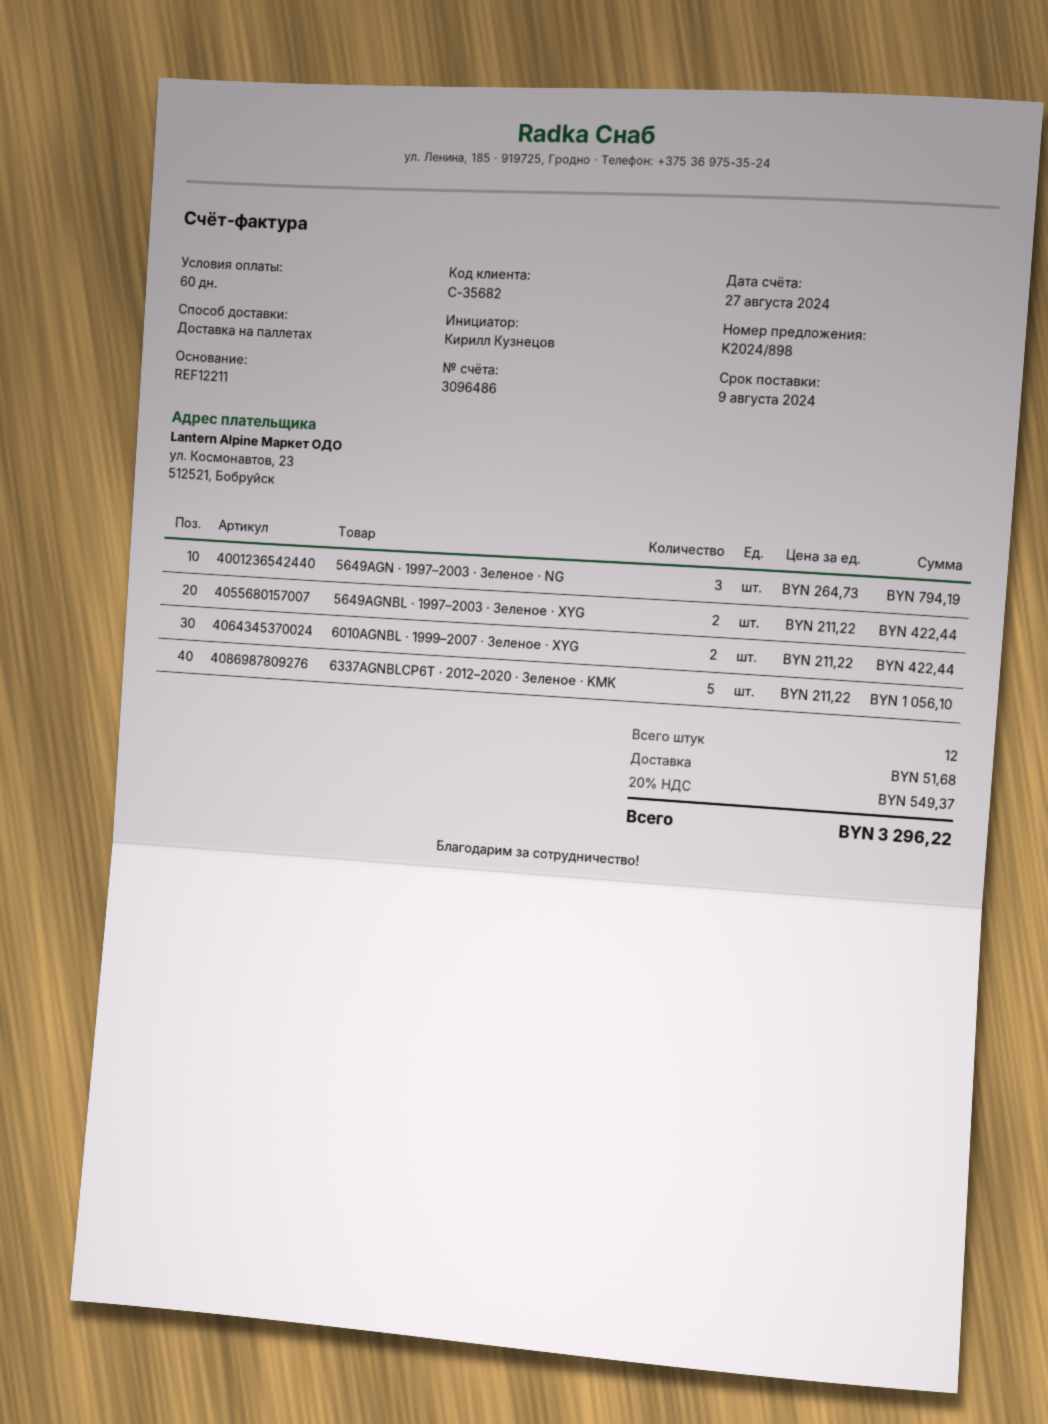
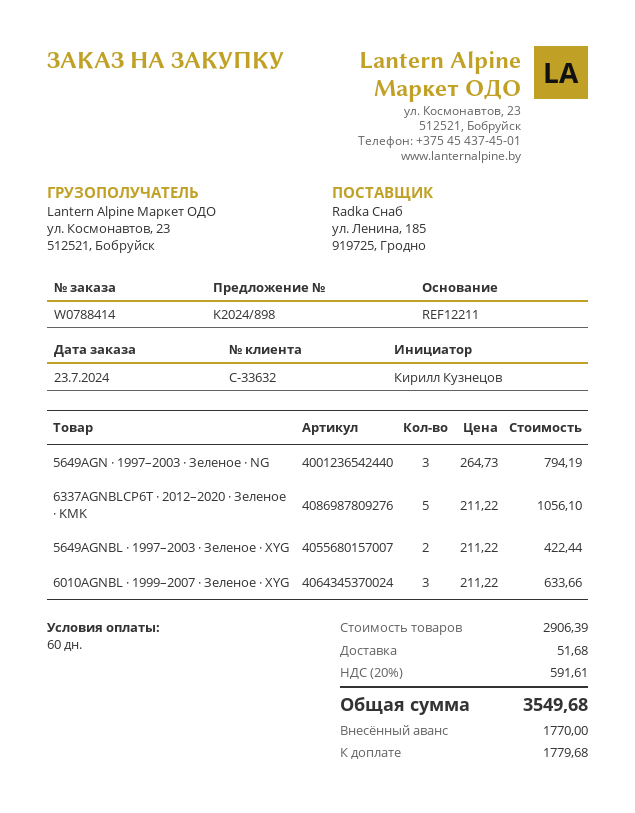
customer number: C-35682 -> C-33632
6010AGNBL · 1999–2007 · Зеленое · XYG: 2 x 211.22 = 422.44 -> 3 x 211.22 = 633.66
tax: 20% = 549.37 -> 20% = 591.61
total: 3296.22 -> 3549.68

